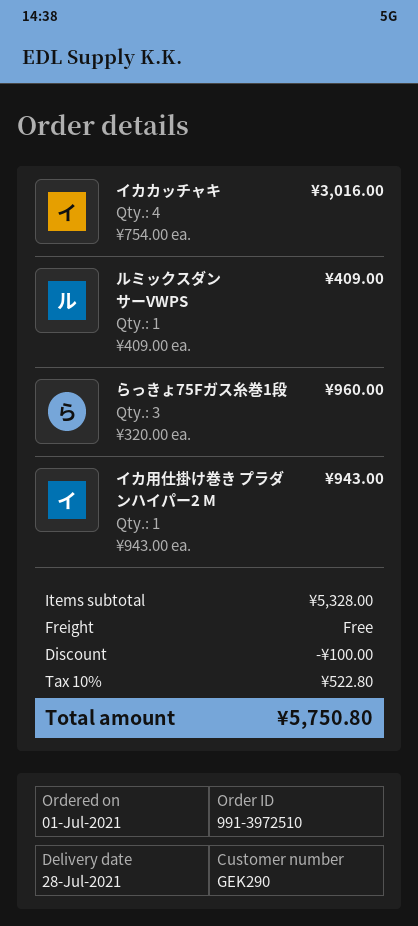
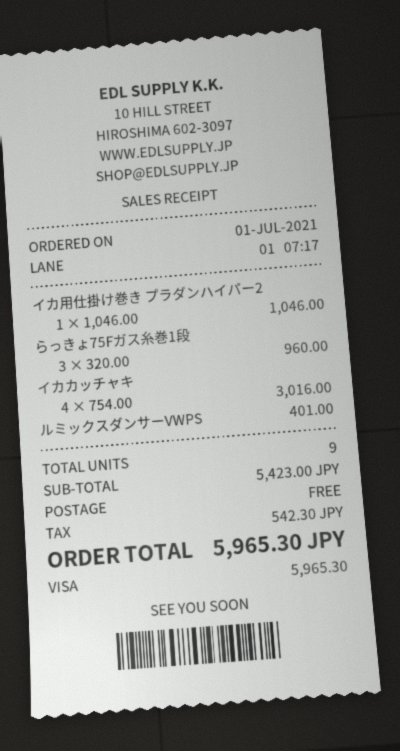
ルミックスダンサーVWPS: 1 x 409.00 = 409.00 -> 1 x 401.00 = 401.00
イカ用仕掛け巻き プラダンハイパー2 M: 1 x 943.00 = 943.00 -> 1 x 1046.00 = 1046.00
subtotal: 5328.00 -> 5423.00
discount: 100.00 -> none
tax: 522.80 -> 542.30
total: 5750.80 -> 5965.30

